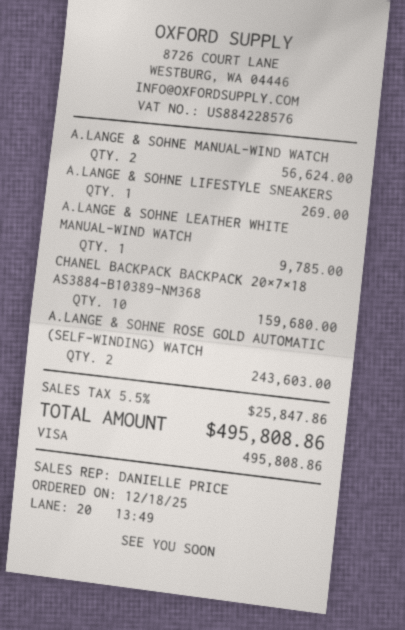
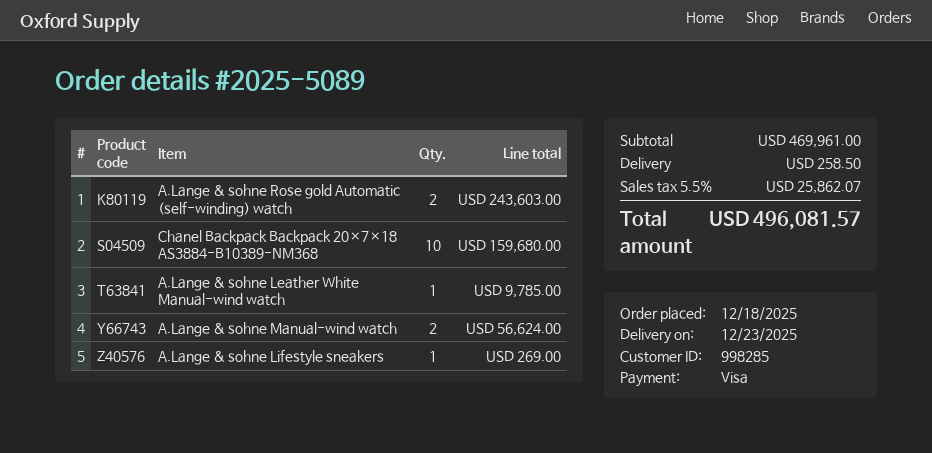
shipping: none -> 258.50
tax: 5.5% = 25847.86 -> 5.5% = 25862.07
total: 495808.86 -> 496081.57

